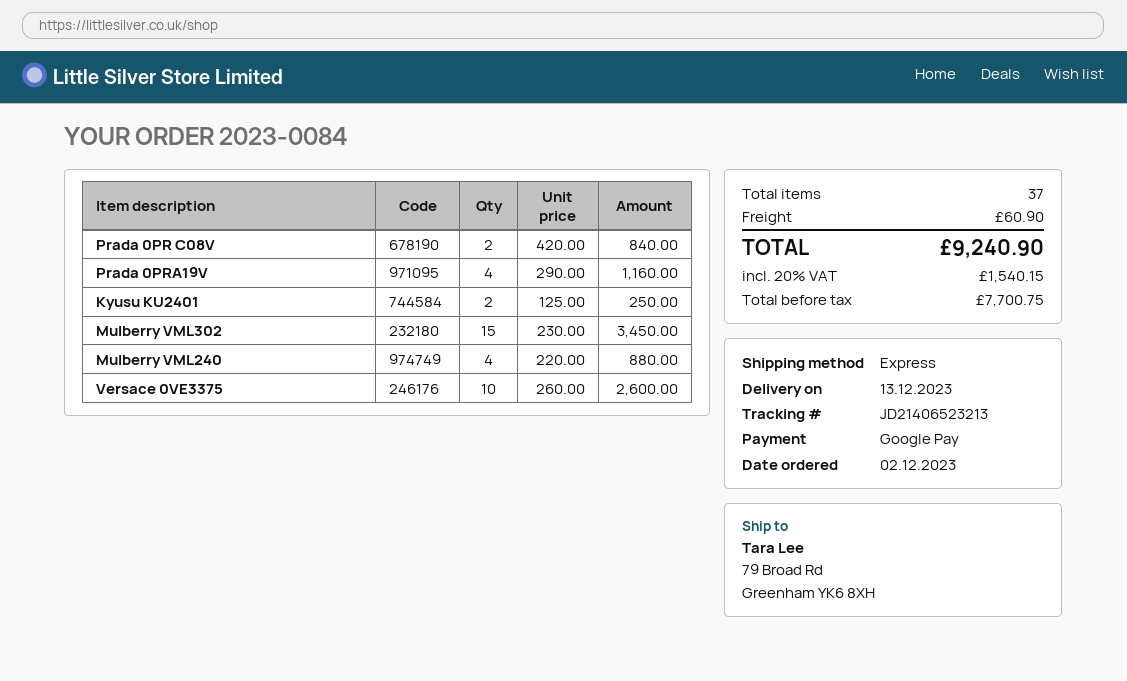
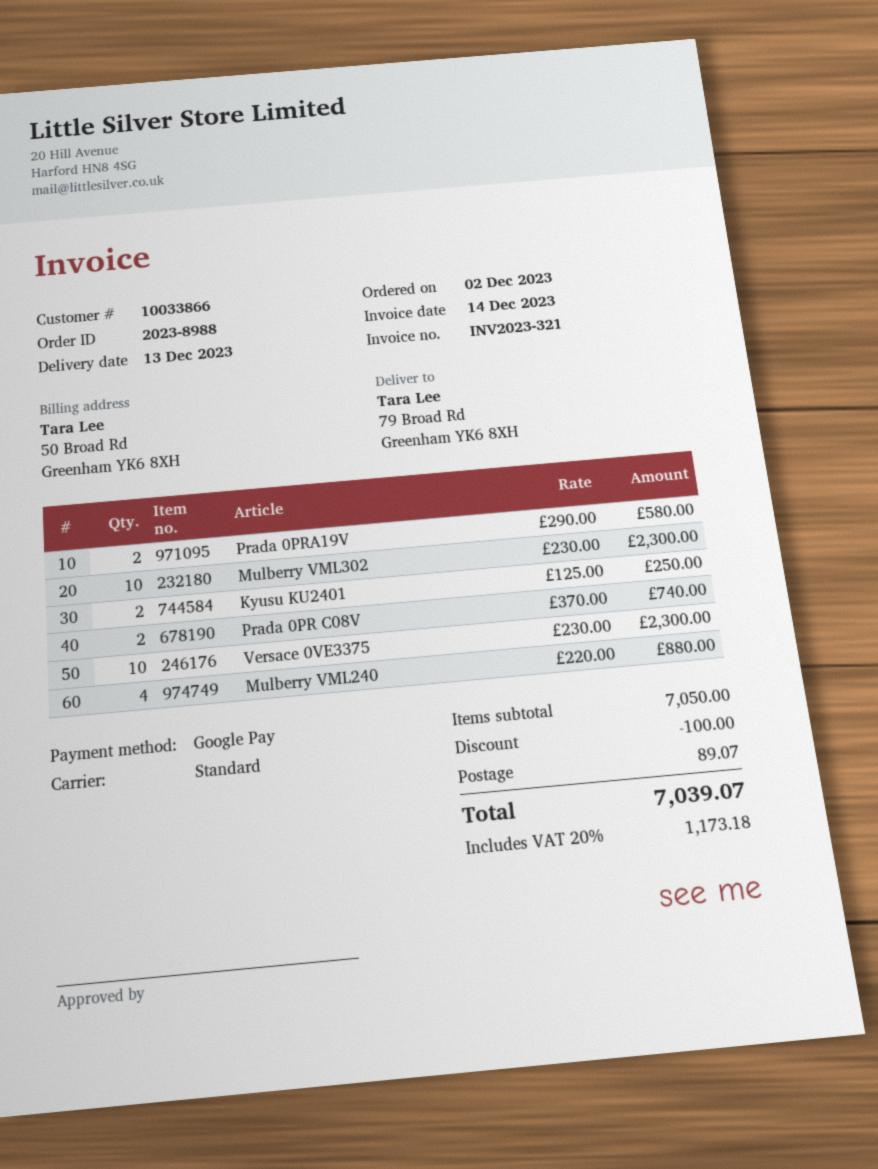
order number: 2023-0084 -> 2023-8988
shipping method: express -> standard
Prada 0PR C08V: 2 x 420.00 = 840.00 -> 2 x 370.00 = 740.00
Prada 0PRA19V: 4 x 290.00 = 1160.00 -> 2 x 290.00 = 580.00
Mulberry VML302: 15 x 230.00 = 3450.00 -> 10 x 230.00 = 2300.00
Versace 0VE3375: 10 x 260.00 = 2600.00 -> 10 x 230.00 = 2300.00
discount: none -> 100.00
shipping: 60.90 -> 89.07
tax: 20% = 1540.15 -> 20% = 1173.18
total: 9240.90 -> 7039.07

